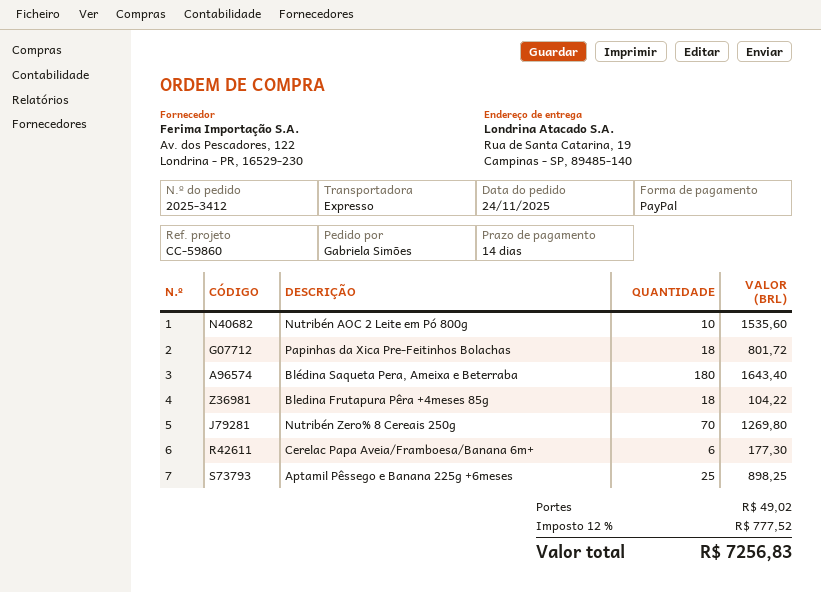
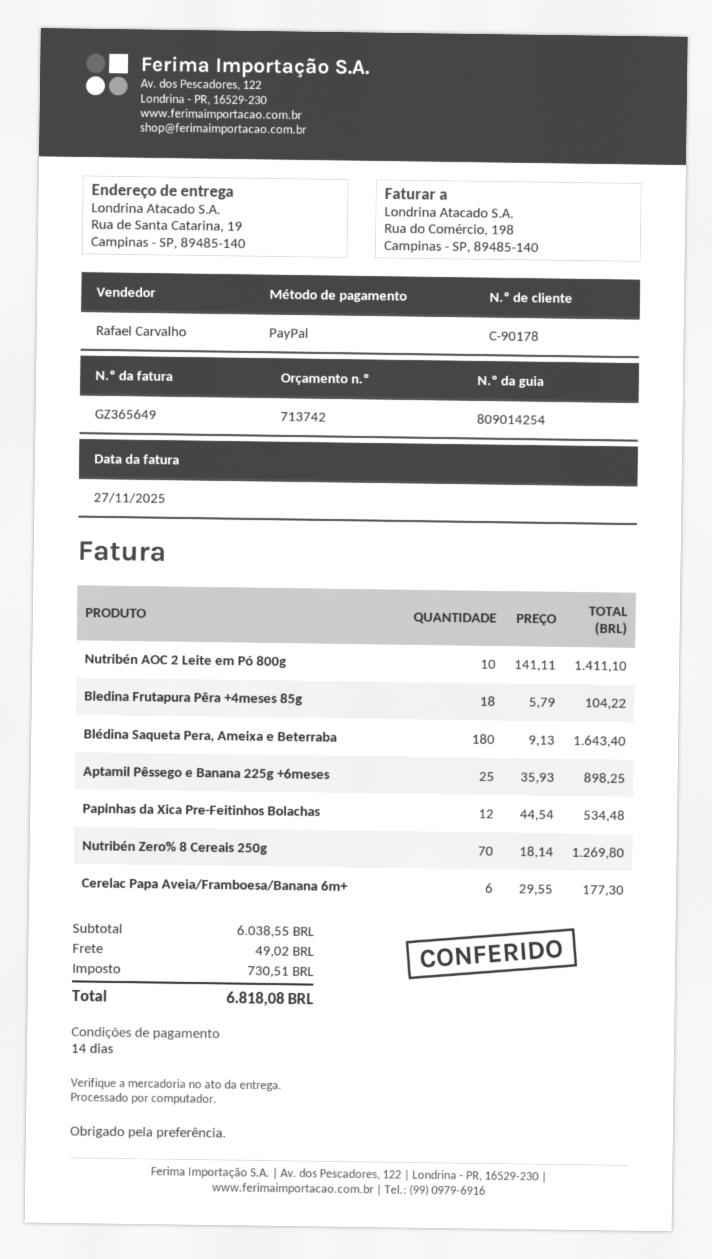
Nutribén AOC 2 Leite em Pó 800g: 10 for 1535.60 -> 10 for 1411.10
Papinhas da Xica Pre-Feitinhos Bolachas: 18 for 801.72 -> 12 for 534.48
tax: 777.52 -> 730.51
total: 7256.83 -> 6818.08

